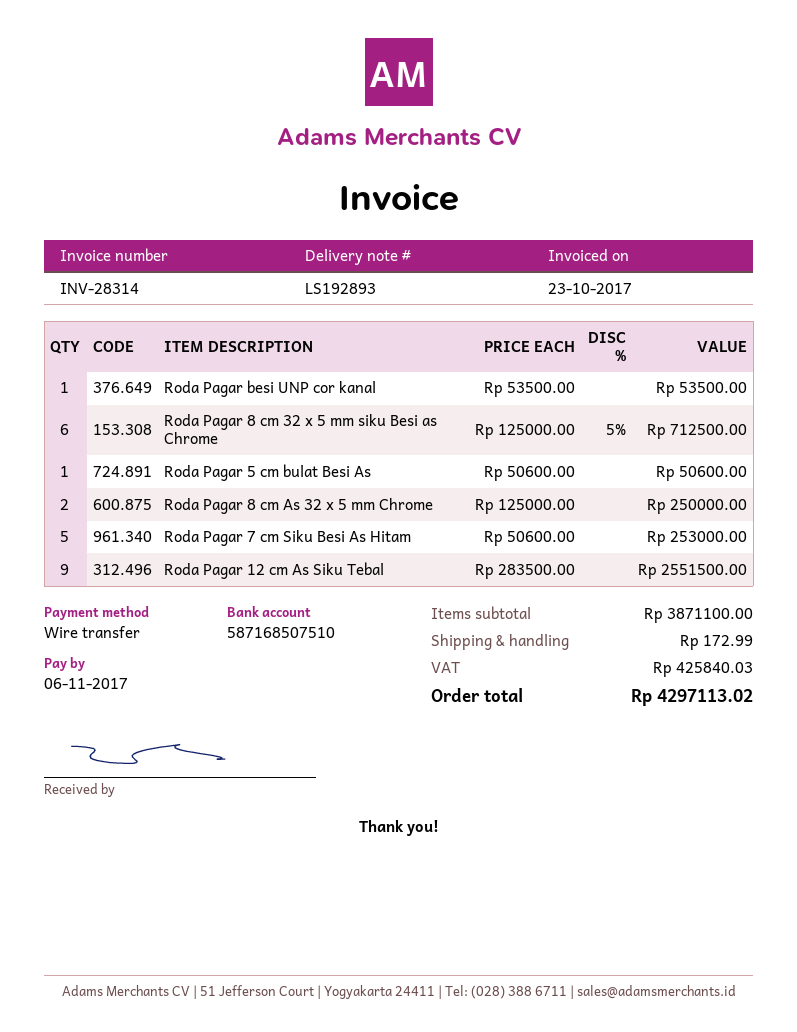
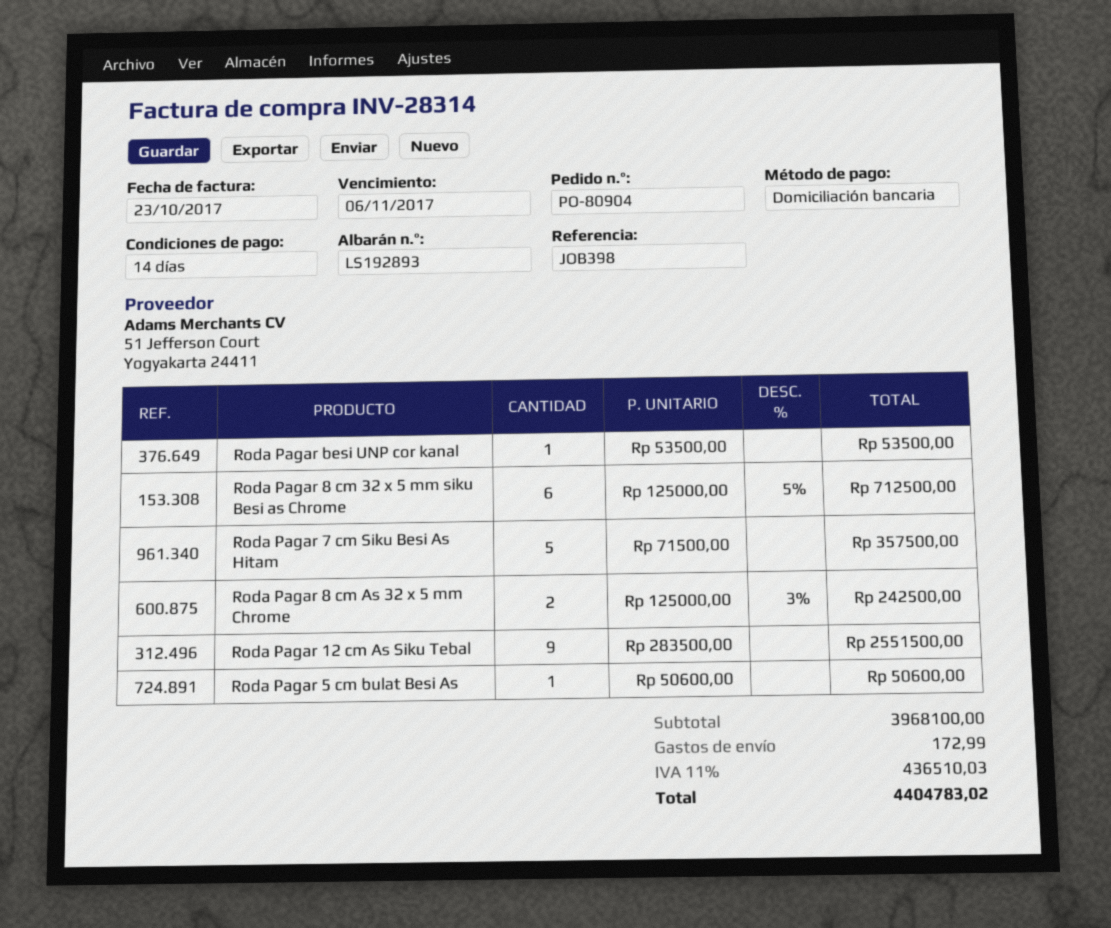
payment method: bank transfer -> direct debit
Roda Pagar 8 cm As 32 x 5 mm Chrome: 2 x 125000.00 = 250000.00 -> 2 x 125000.00 - 3% = 242500.00
Roda Pagar 7 cm Siku Besi As Hitam: 5 x 50600.00 = 253000.00 -> 5 x 71500.00 = 357500.00
subtotal: 3871100.00 -> 3968100.00
tax: 425840.03 -> 436510.03
total: 4297113.02 -> 4404783.02

